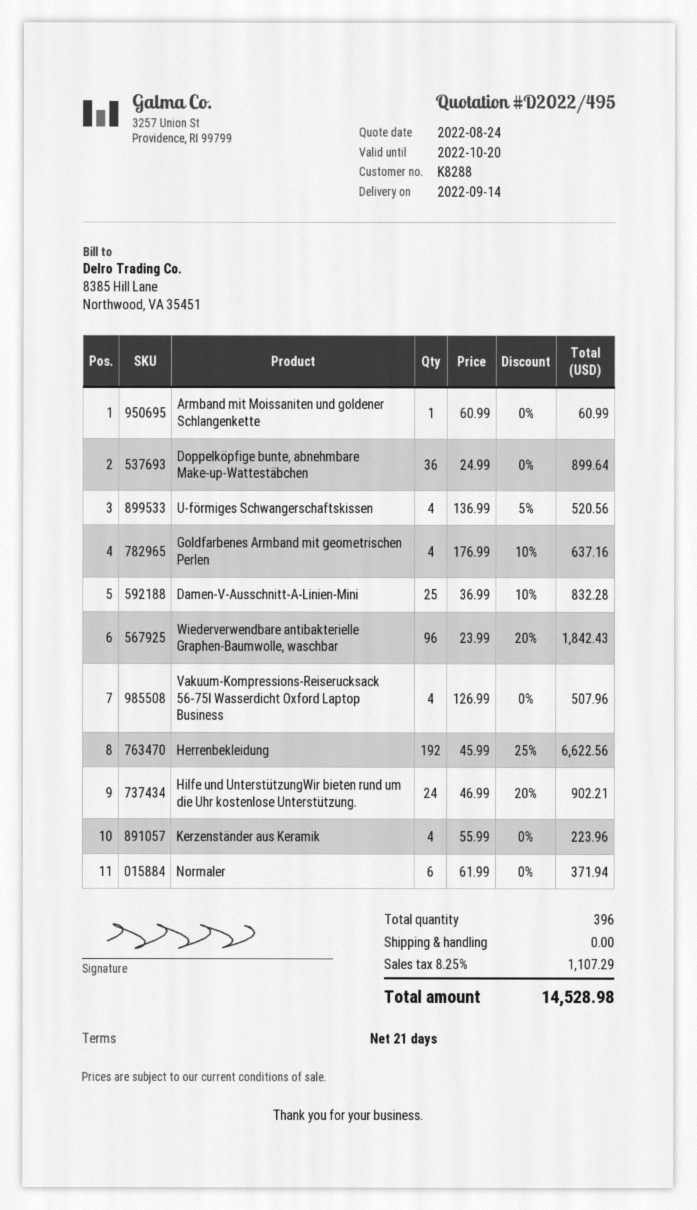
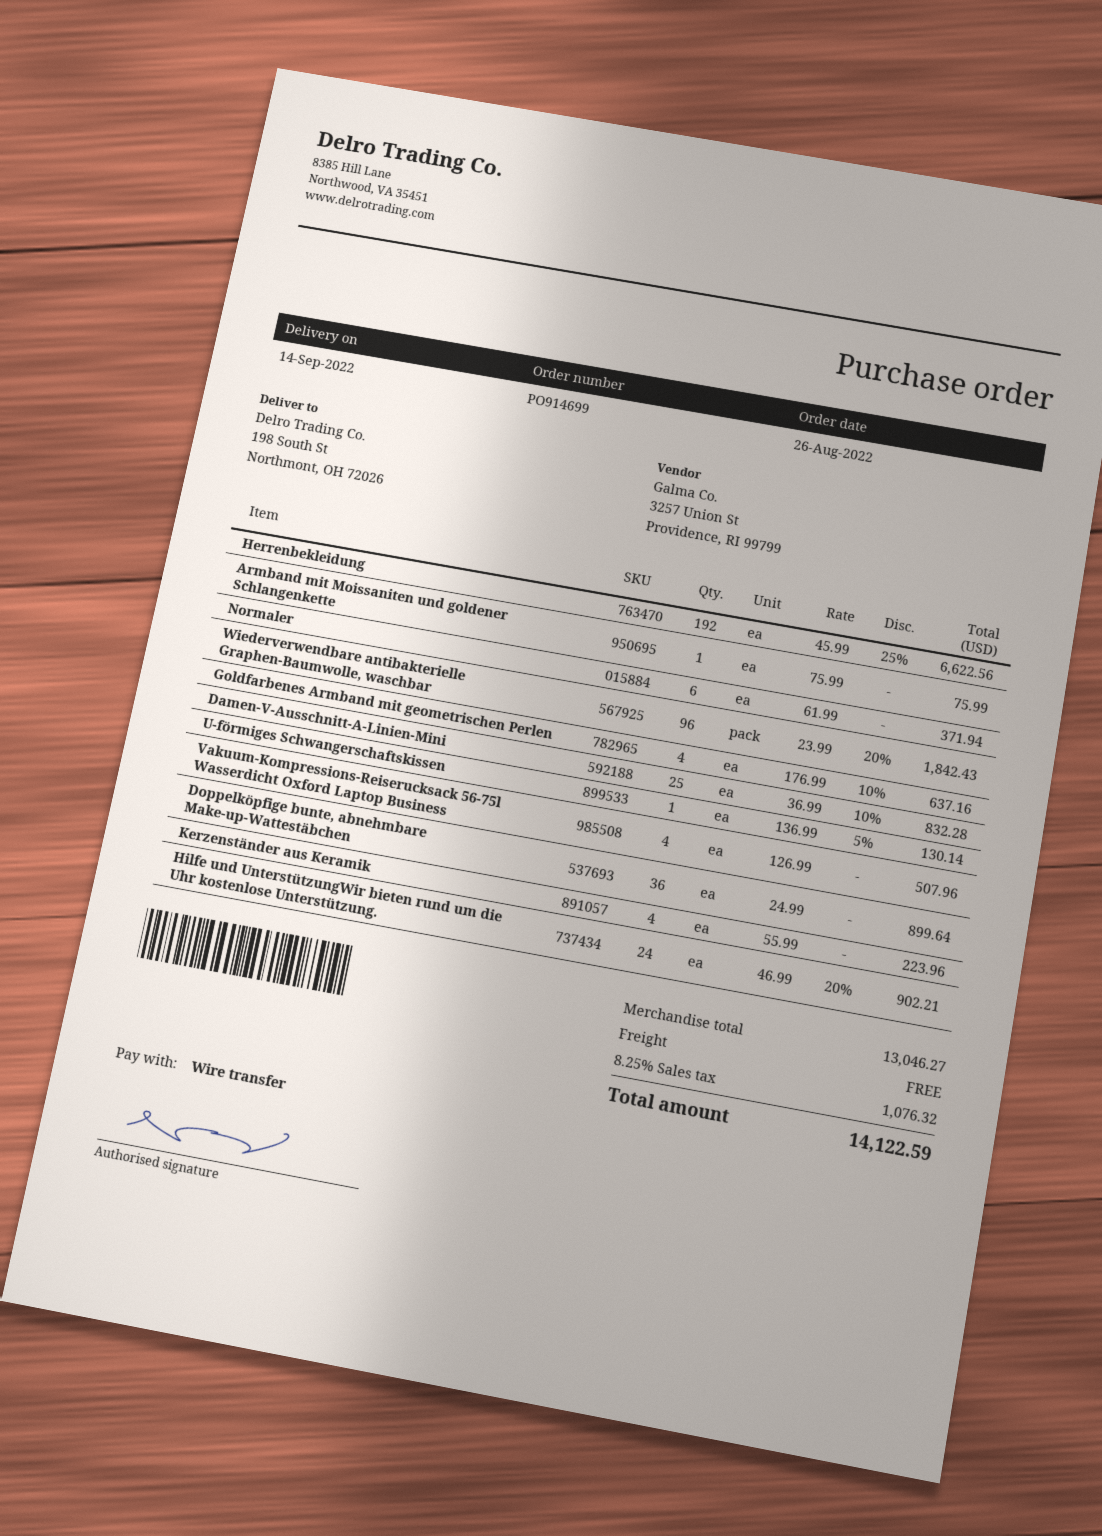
Armband mit Moissaniten und goldener Schlangenkette: 1 x 60.99 = 60.99 -> 1 x 75.99 = 75.99
U-förmiges Schwangerschaftskissen: 4 x 136.99 - 5% = 520.56 -> 1 x 136.99 - 5% = 130.14
tax: 8.25% = 1107.29 -> 8.25% = 1076.32
total: 14528.98 -> 14122.59

